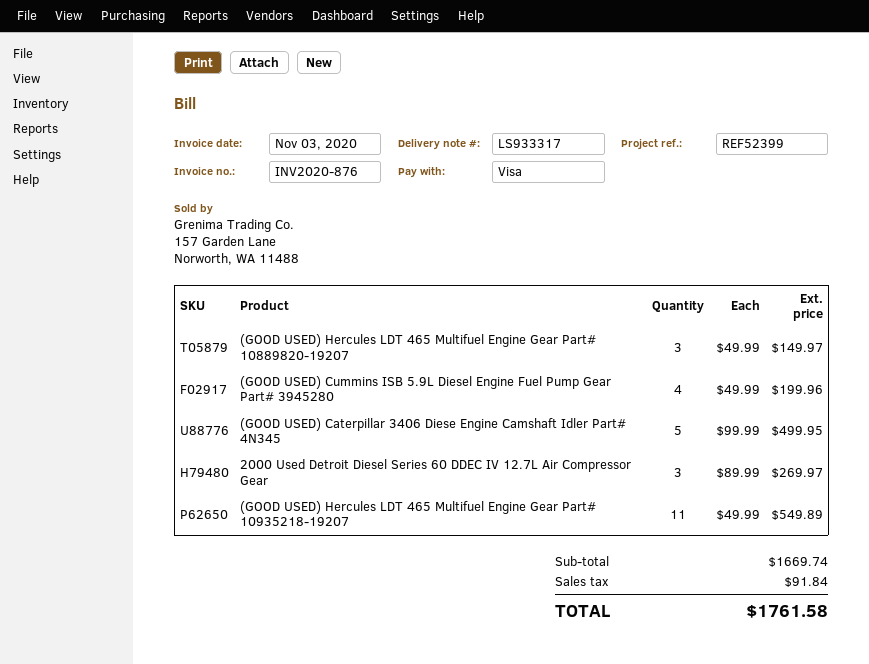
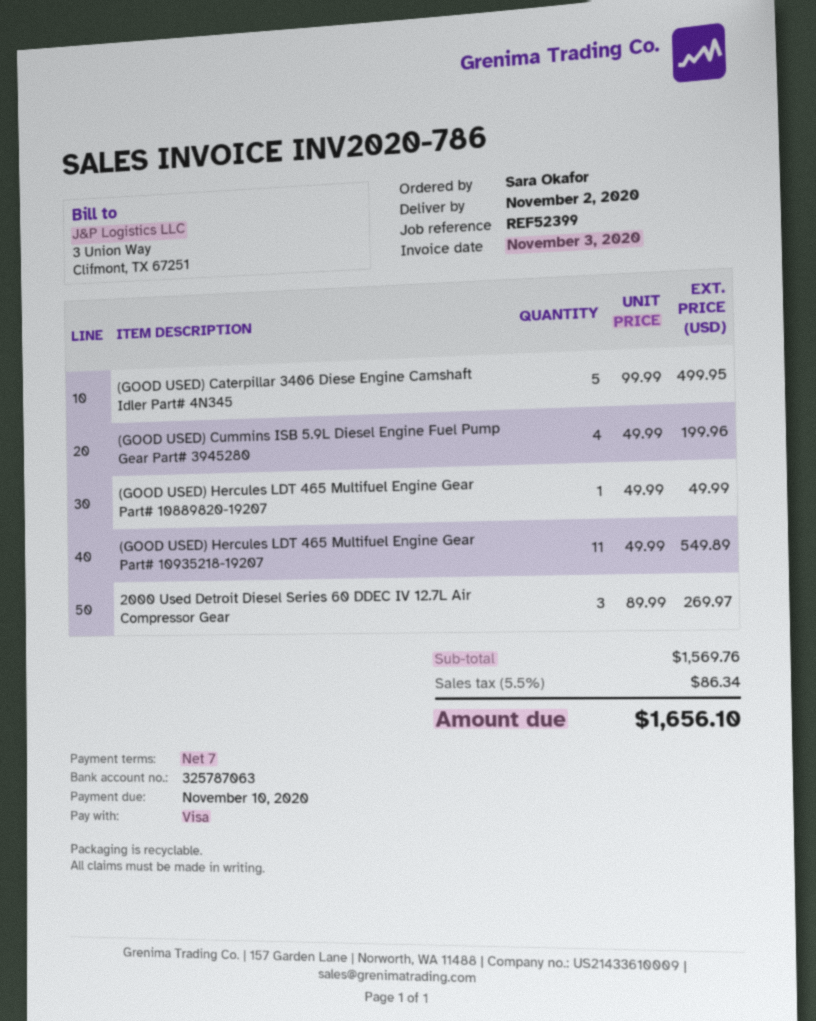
invoice number: INV2020-876 -> INV2020-786
(GOOD USED) Hercules LDT 465 Multifuel Engine Gear Part# 10889820-19207: 3 x 49.99 = 149.97 -> 1 x 49.99 = 49.99
subtotal: 1669.74 -> 1569.76
tax: 91.84 -> 86.34
total: 1761.58 -> 1656.10

